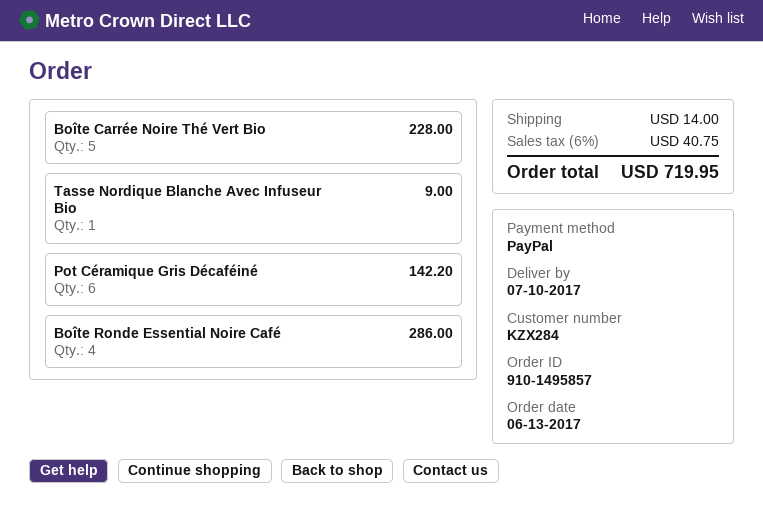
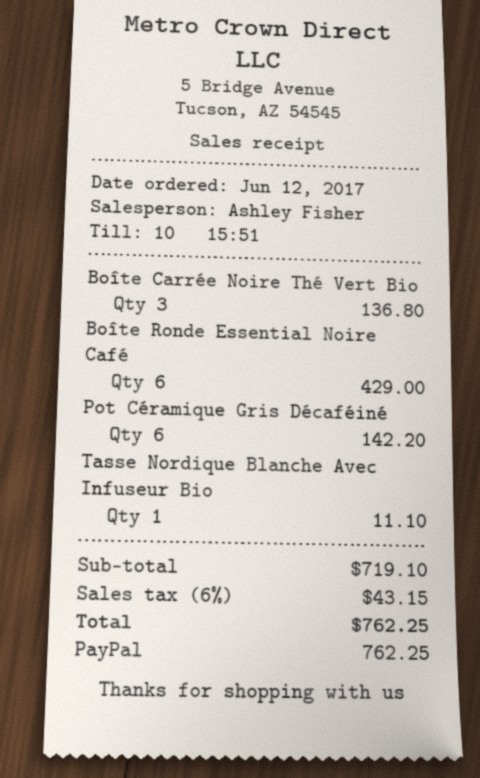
order date: 2017-06-13 -> 2017-06-12
Boîte Carrée Noire Thé Vert Bio: 5 for 228.00 -> 3 for 136.80
Tasse Nordique Blanche Avec Infuseur Bio: 1 for 9.00 -> 1 for 11.10
Boîte Ronde Essential Noire Café: 4 for 286.00 -> 6 for 429.00
shipping: 14.00 -> none
tax: 6% = 40.75 -> 6% = 43.15
total: 719.95 -> 762.25

